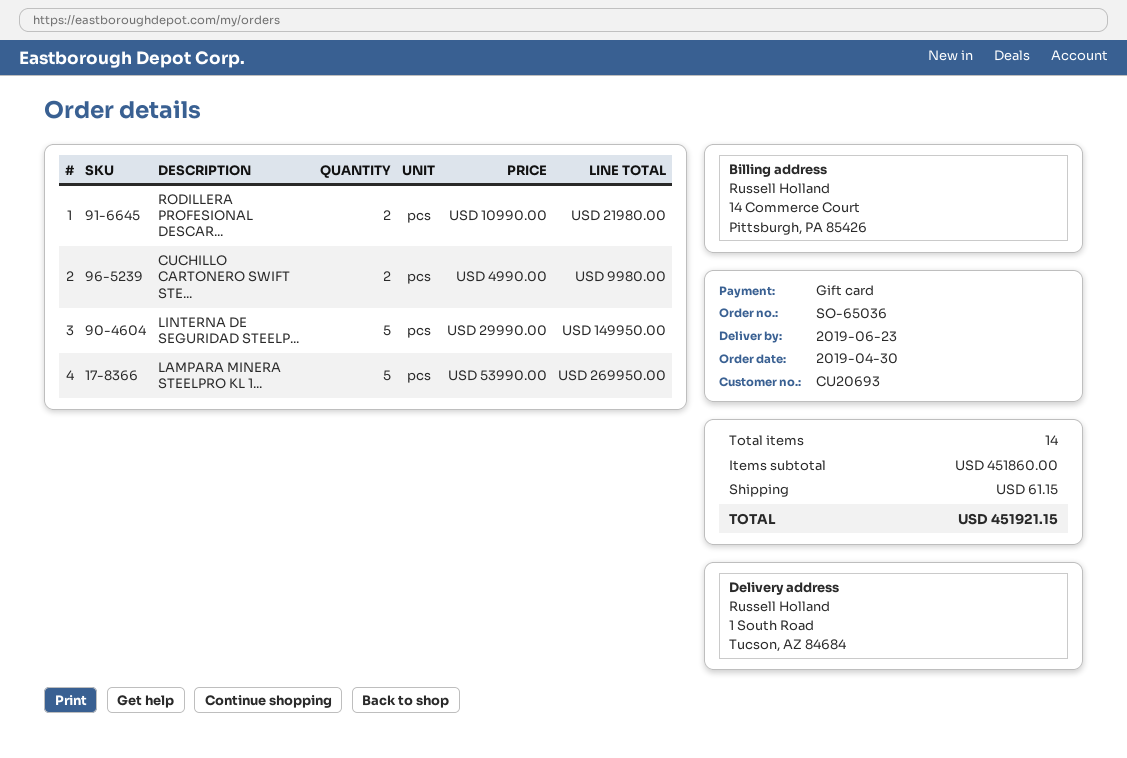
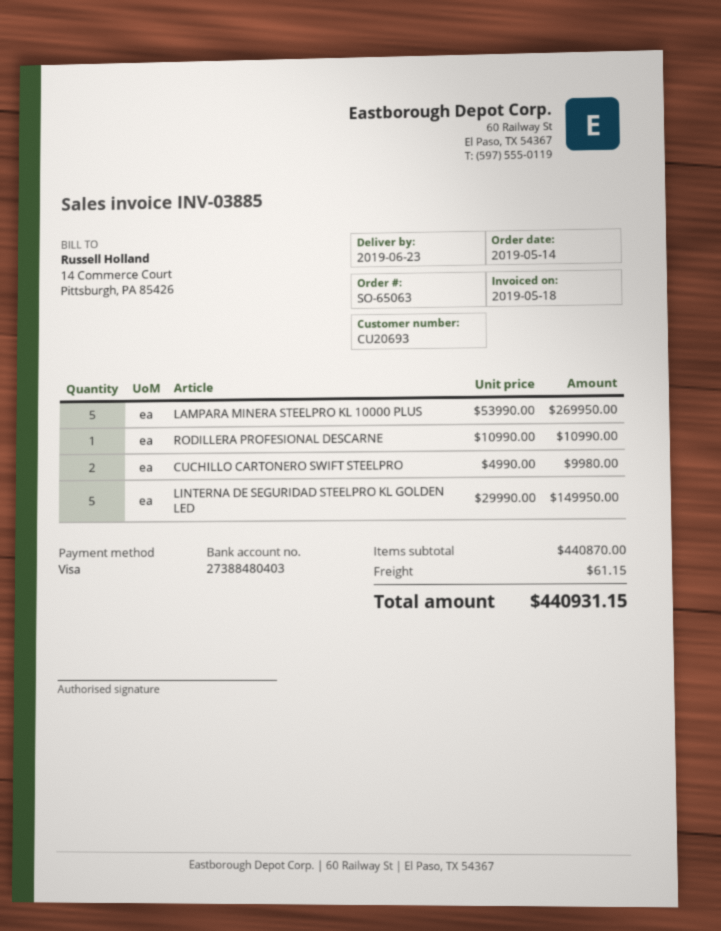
order number: SO-65036 -> SO-65063
order date: 2019-04-30 -> 2019-05-14
payment method: gift card -> Visa
RODILLERA PROFESIONAL DESCAR...: 2 x 10990.00 = 21980.00 -> 1 x 10990.00 = 10990.00
subtotal: 451860.00 -> 440870.00
total: 451921.15 -> 440931.15

